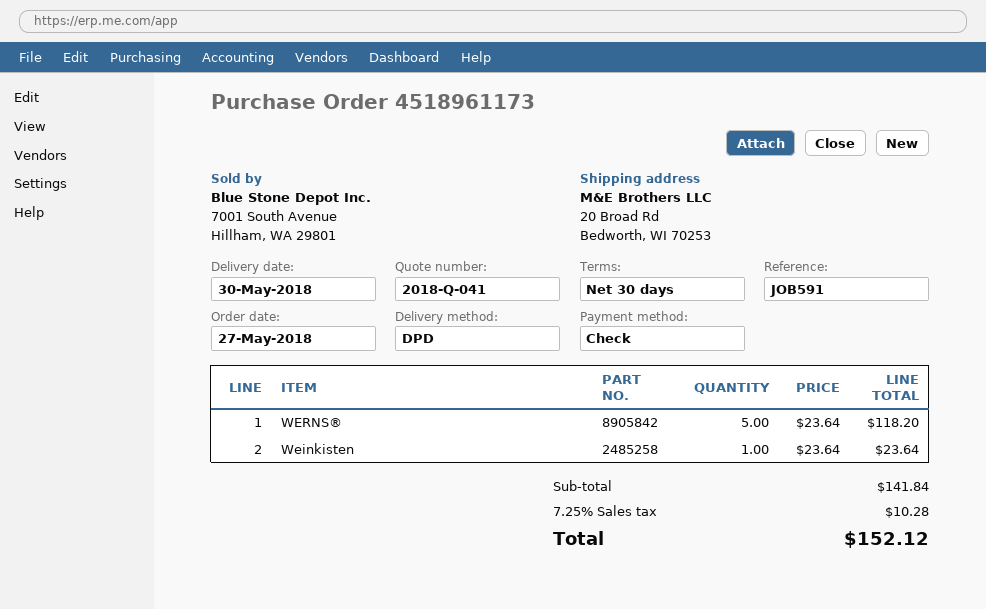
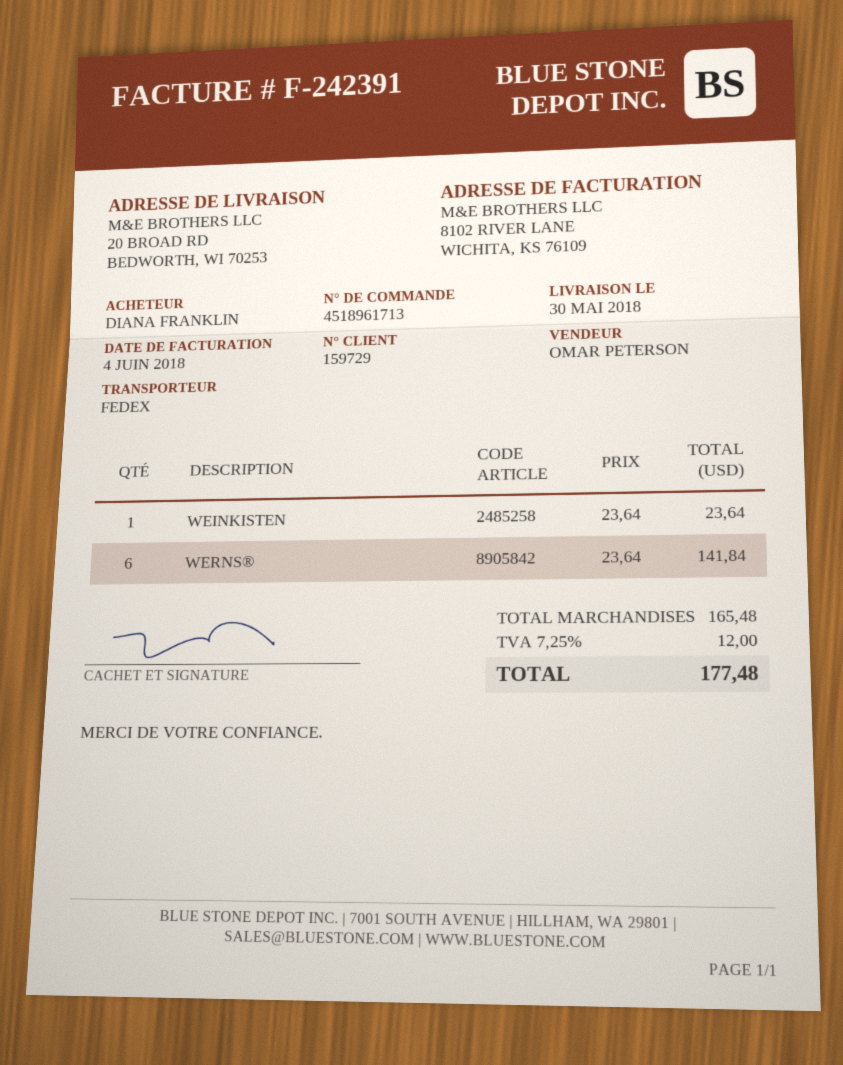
order number: 4518961173 -> 4518961713
shipping method: DPD -> FedEx
WERNS®: 5 x 23.64 = 118.20 -> 6 x 23.64 = 141.84
subtotal: 141.84 -> 165.48
tax: 7.25% = 10.28 -> 7.25% = 12.00
total: 152.12 -> 177.48

